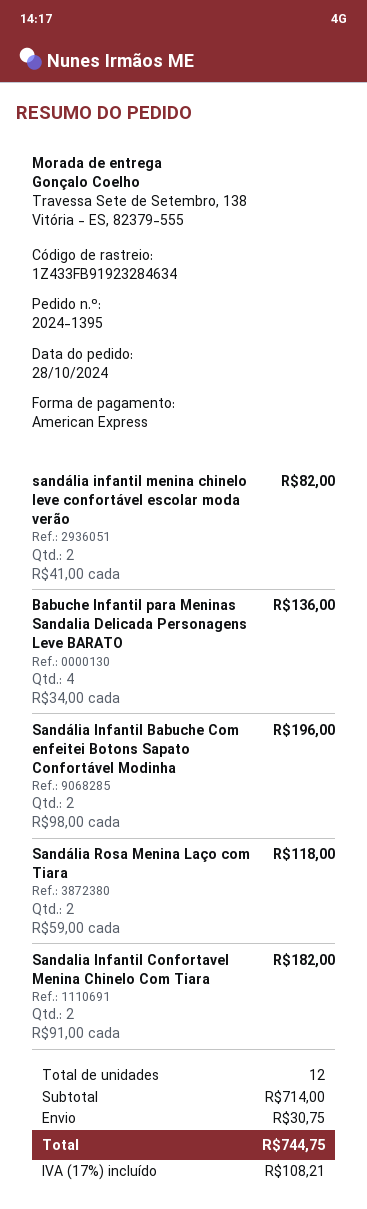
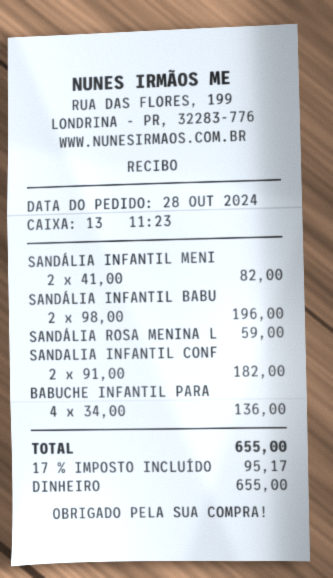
payment method: American Express -> cash
Sandália Rosa Menina Laço com Tiara: 2 x 59.00 = 118.00 -> 1 x 59.00 = 59.00
shipping: 30.75 -> none
tax: 17% = 108.21 -> 17% = 95.17
total: 744.75 -> 655.00

